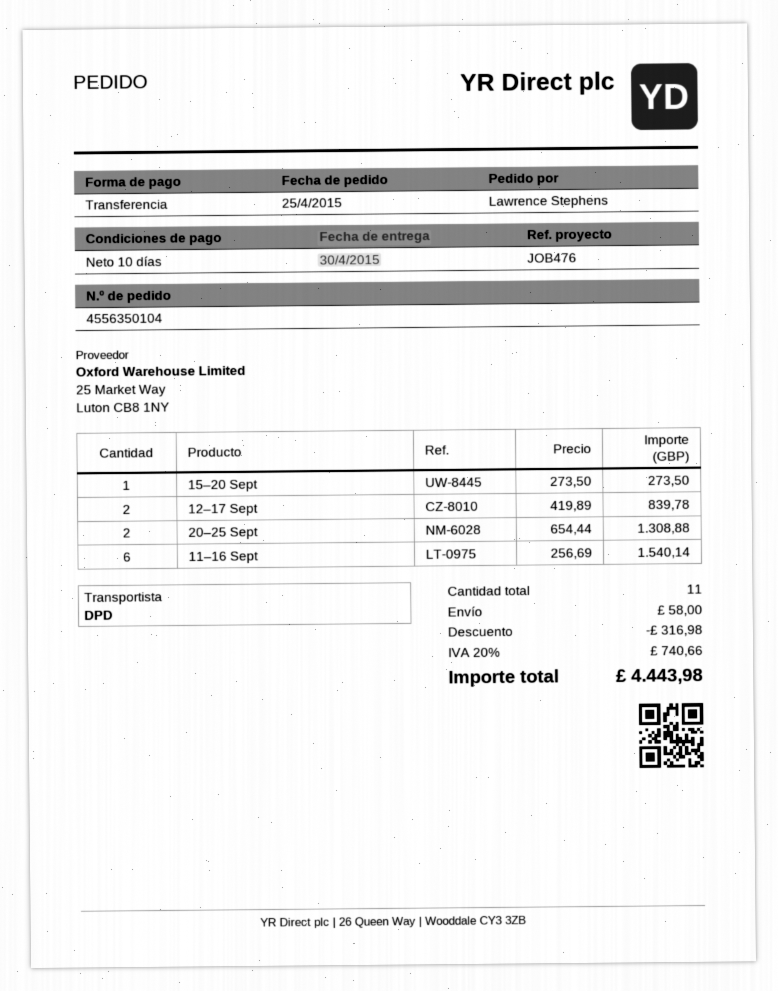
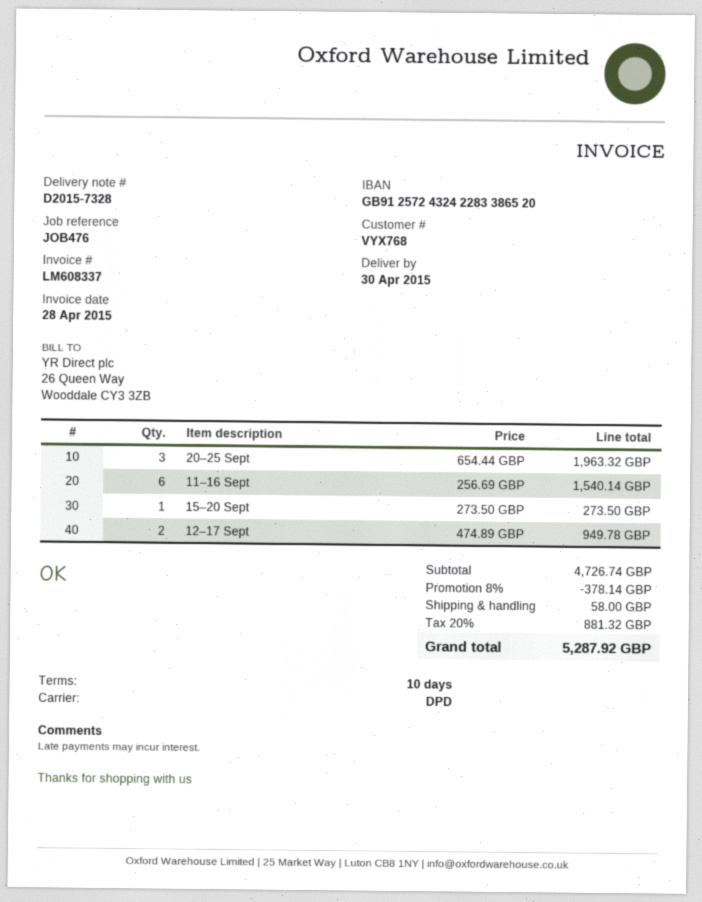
12–17 Sept: 2 x 419.89 = 839.78 -> 2 x 474.89 = 949.78
20–25 Sept: 2 x 654.44 = 1308.88 -> 3 x 654.44 = 1963.32
discount: 316.98 -> 378.14
tax: 20% = 740.66 -> 20% = 881.32
total: 4443.98 -> 5287.92

